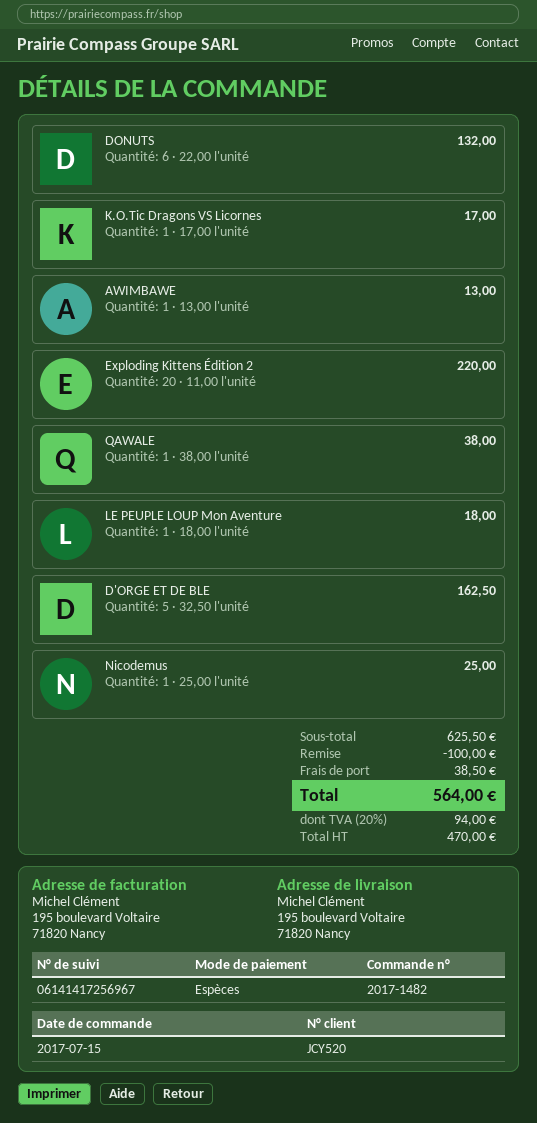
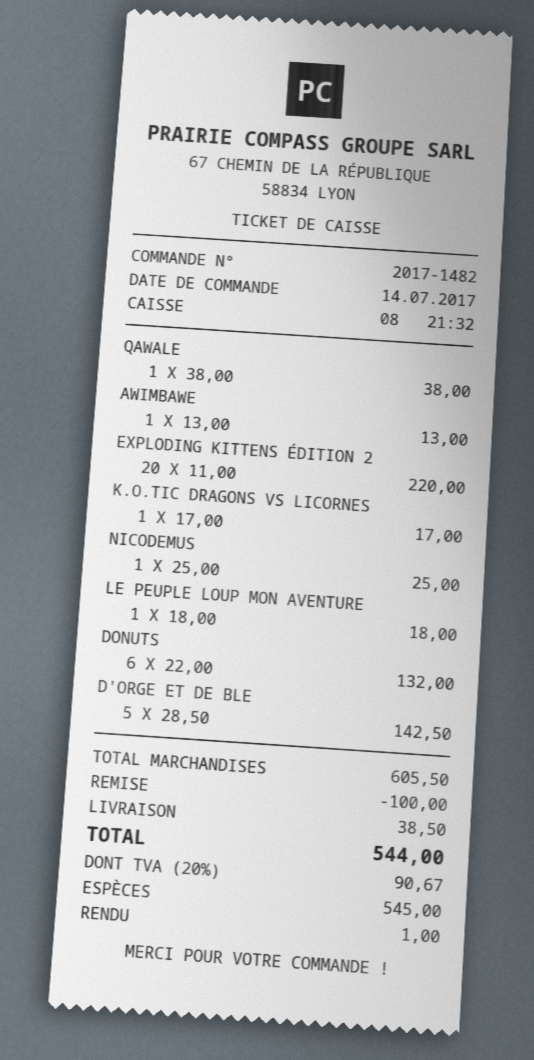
order date: 2017-07-15 -> 2017-07-14
D'ORGE ET DE BLE: 5 x 32.50 = 162.50 -> 5 x 28.50 = 142.50
subtotal: 625.50 -> 605.50
tax: 20% = 94.00 -> 20% = 90.67
total: 564.00 -> 544.00

